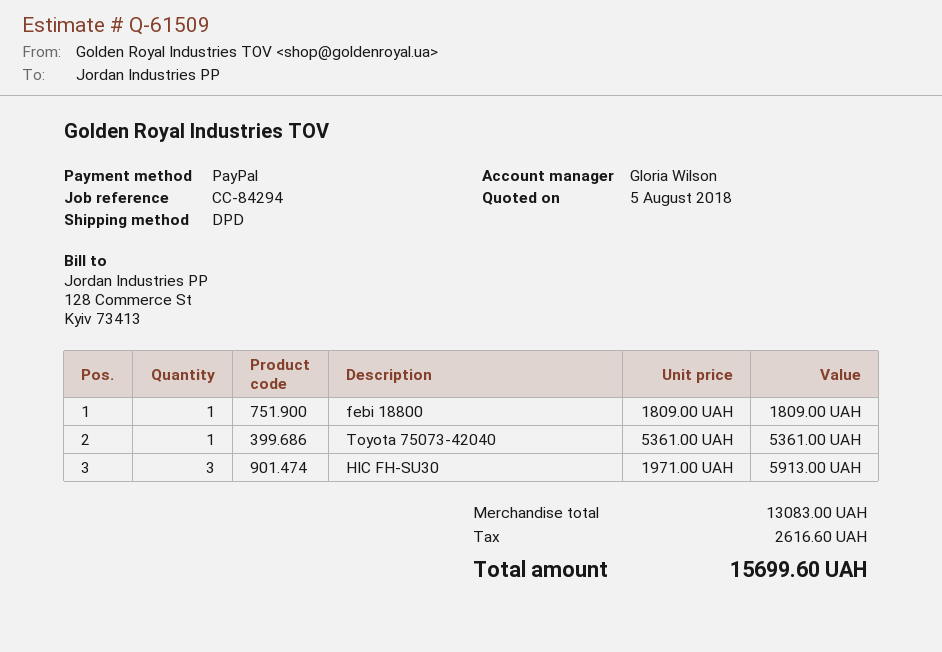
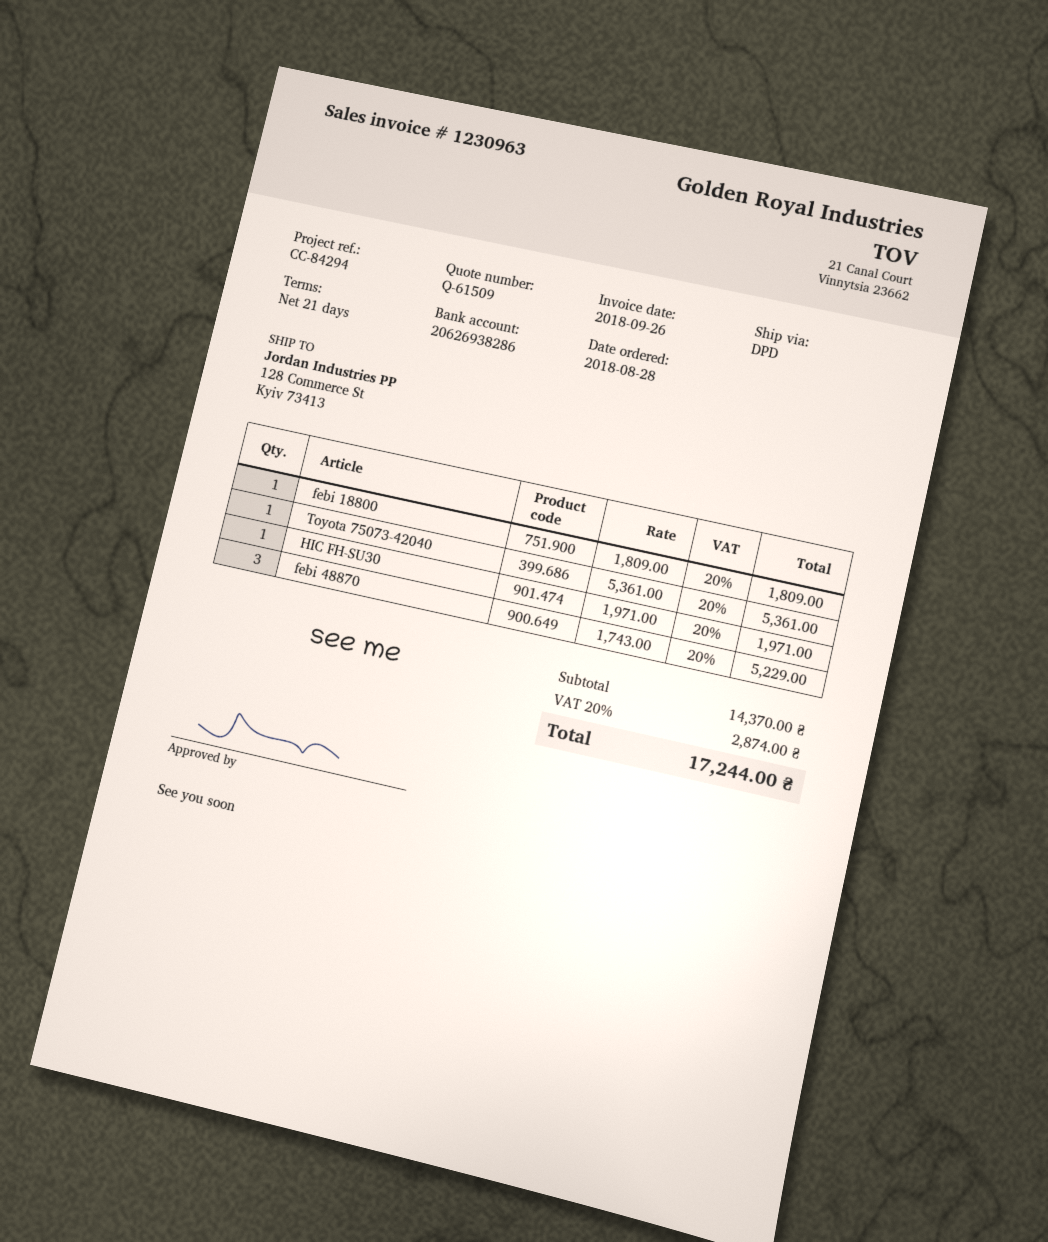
HIC FH-SU30: 3 x 1971.00 = 5913.00 -> 1 x 1971.00 = 1971.00
febi 48870: none -> 3 x 1743.00 = 5229.00
subtotal: 13083.00 -> 14370.00
tax: 2616.60 -> 2874.00
total: 15699.60 -> 17244.00

